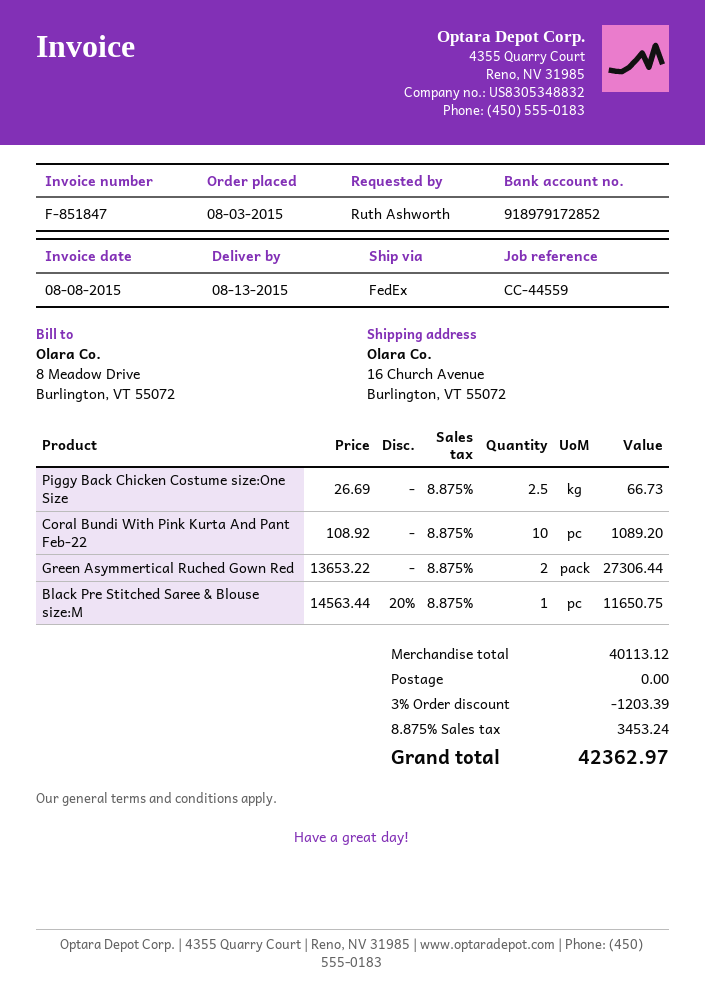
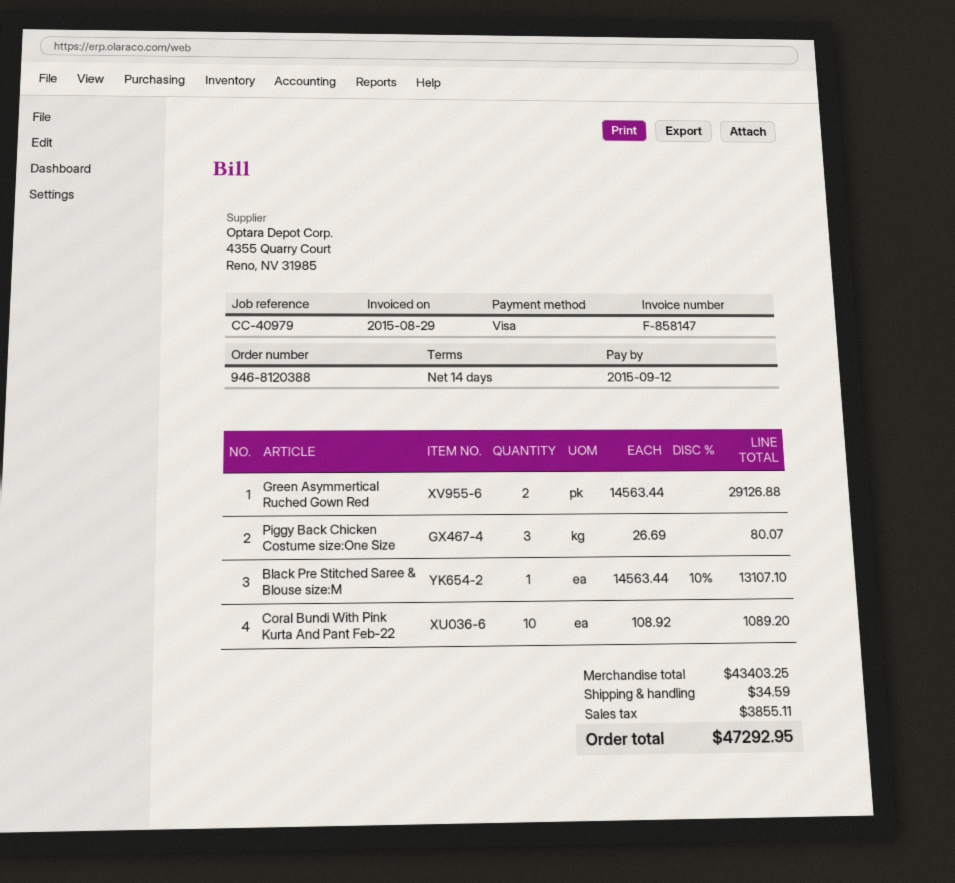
invoice number: F-851847 -> F-858147
invoice date: 2015-08-08 -> 2015-08-29
reference: CC-44559 -> CC-40979
Piggy Back Chicken Costume size:One Size: 2.5 x 26.69 = 66.73 -> 3 x 26.69 = 80.07
Green Asymmertical Ruched Gown Red: 2 x 13653.22 = 27306.44 -> 2 x 14563.44 = 29126.88
Black Pre Stitched Saree & Blouse size:M: 1 x 14563.44 - 20% = 11650.75 -> 1 x 14563.44 - 10% = 13107.10
subtotal: 40113.12 -> 43403.25
discount: 3% = 1203.39 -> none
shipping: 0.00 -> 34.59
tax: 3453.24 -> 3855.11
total: 42362.97 -> 47292.95

